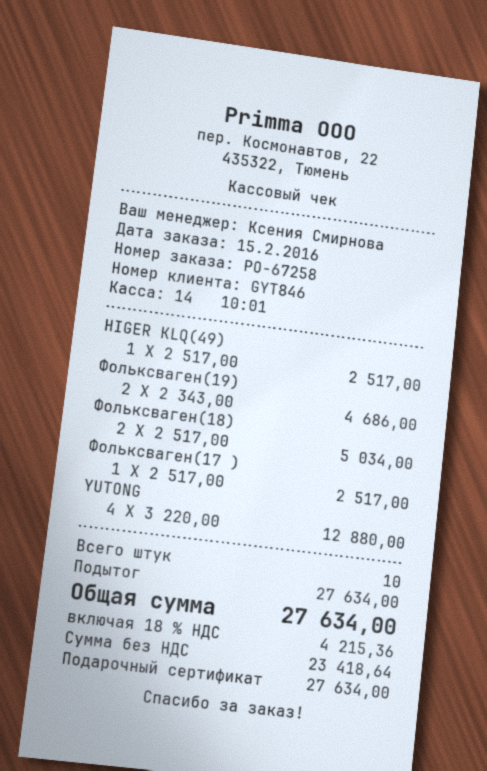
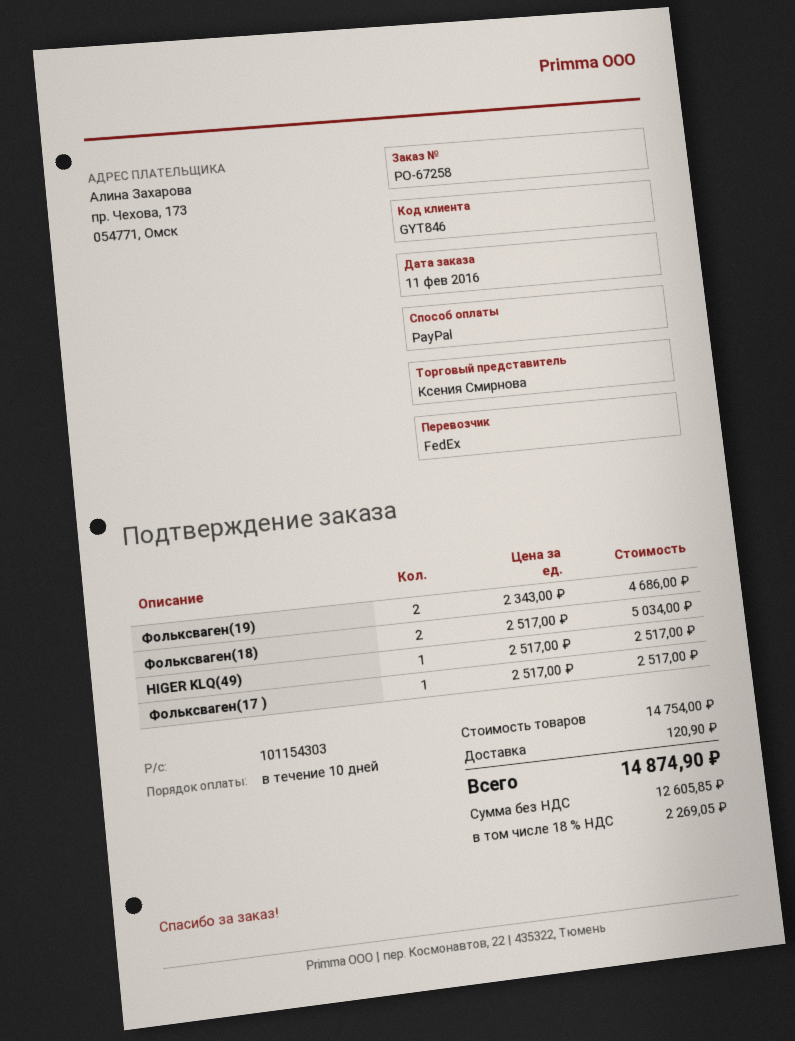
order date: 2016-02-15 -> 2016-02-11
payment method: gift card -> PayPal
YUTONG: 4 x 3220.00 = 12880.00 -> none
subtotal: 27634.00 -> 14754.00
shipping: none -> 120.90
net: 23418.64 -> 12605.85
tax: 18% = 4215.36 -> 18% = 2269.05
total: 27634.00 -> 14874.90

